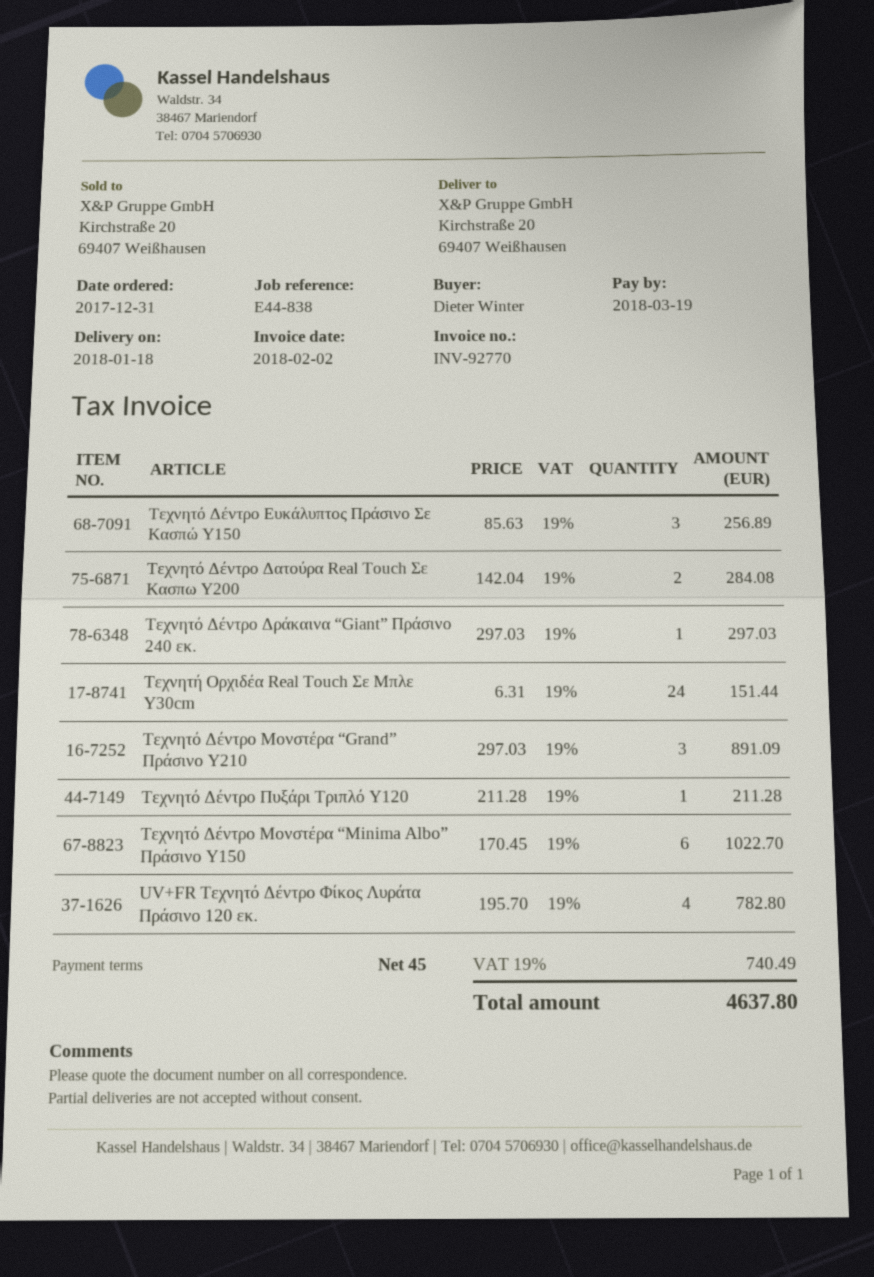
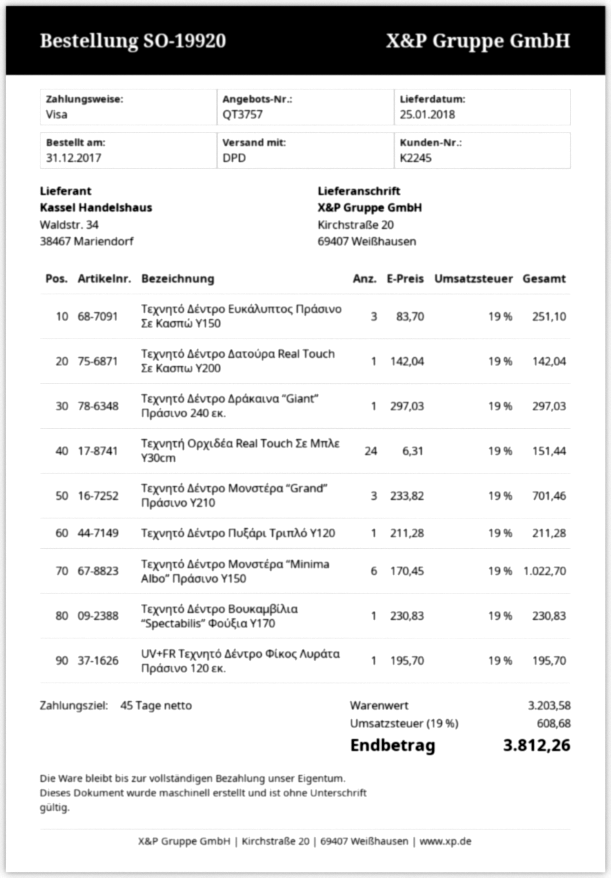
delivery date: 2018-01-18 -> 2018-01-25
Τεχνητό Δέντρο Ευκάλυπτος Πράσινο Σε Κασπώ Y150: 3 x 85.63 = 256.89 -> 3 x 83.70 = 251.10
Τεχνητό Δέντρο Δατούρα Real Touch Σε Κασπω Y200: 2 x 142.04 = 284.08 -> 1 x 142.04 = 142.04
Τεχνητό Δέντρο Μονστέρα “Grand” Πράσινο Υ210: 3 x 297.03 = 891.09 -> 3 x 233.82 = 701.46
UV+FR Τεχνητό Δέντρο Φίκος Λυράτα Πράσινο 120 εκ.: 4 x 195.70 = 782.80 -> 1 x 195.70 = 195.70
Τεχνητό Δέντρο Βουκαμβίλια “Spectabilis” Φούξια Υ170: none -> 1 x 230.83 = 230.83
tax: 19% = 740.49 -> 19% = 608.68
total: 4637.80 -> 3812.26

